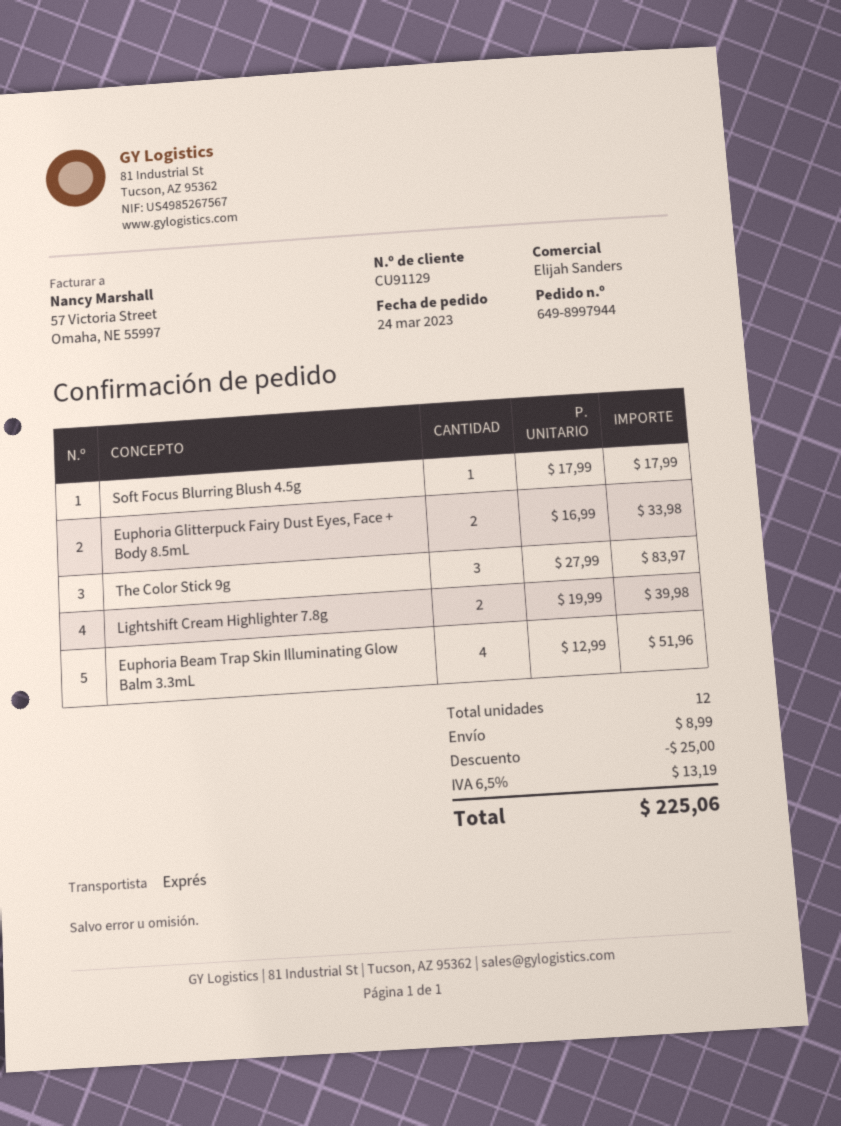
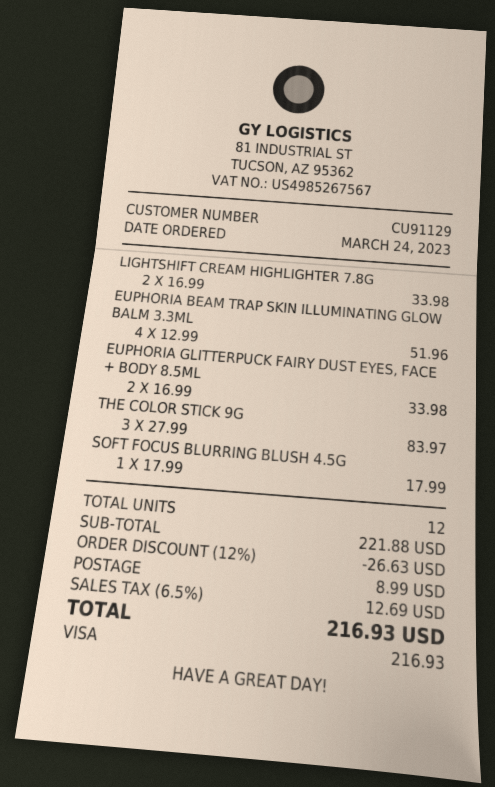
Lightshift Cream Highlighter 7.8g: 2 x 19.99 = 39.98 -> 2 x 16.99 = 33.98
discount: 25.00 -> 26.63
tax: 6.5% = 13.19 -> 6.5% = 12.69
total: 225.06 -> 216.93

